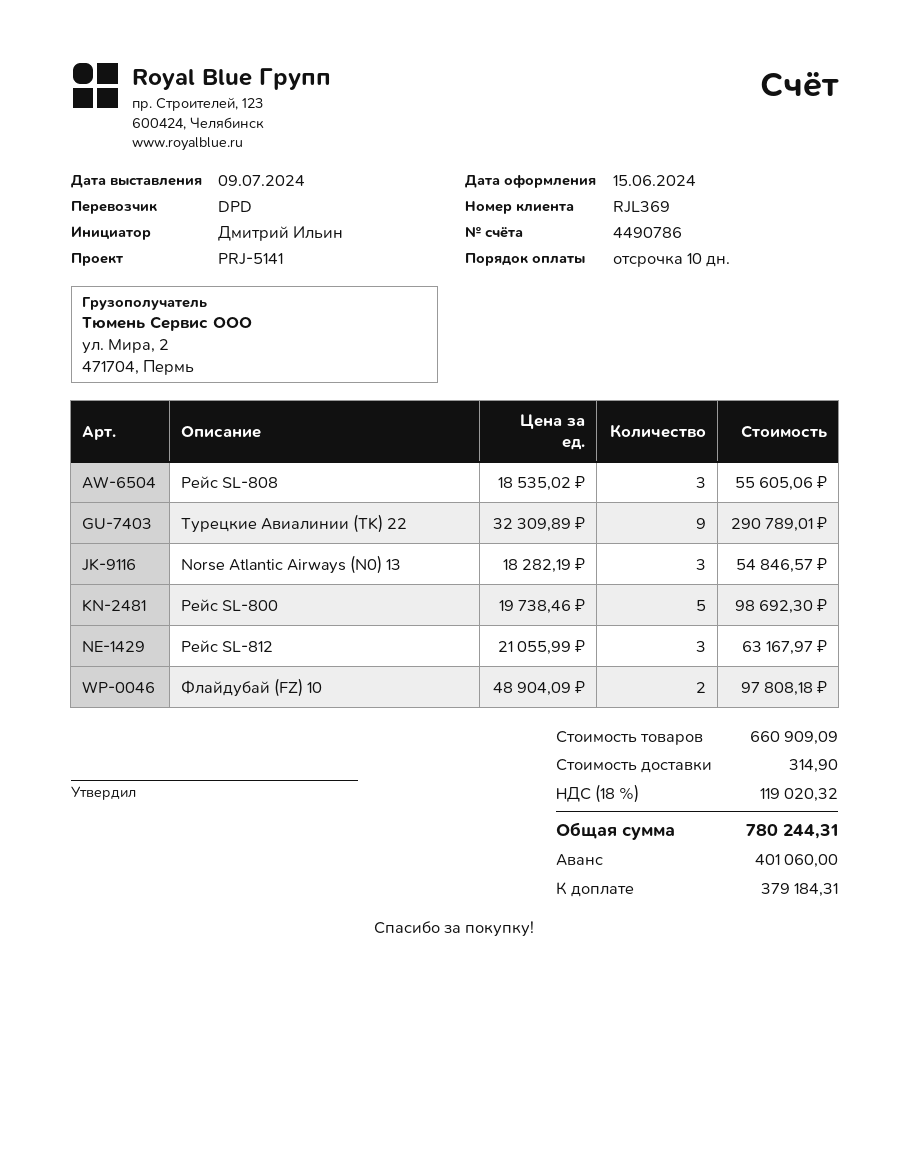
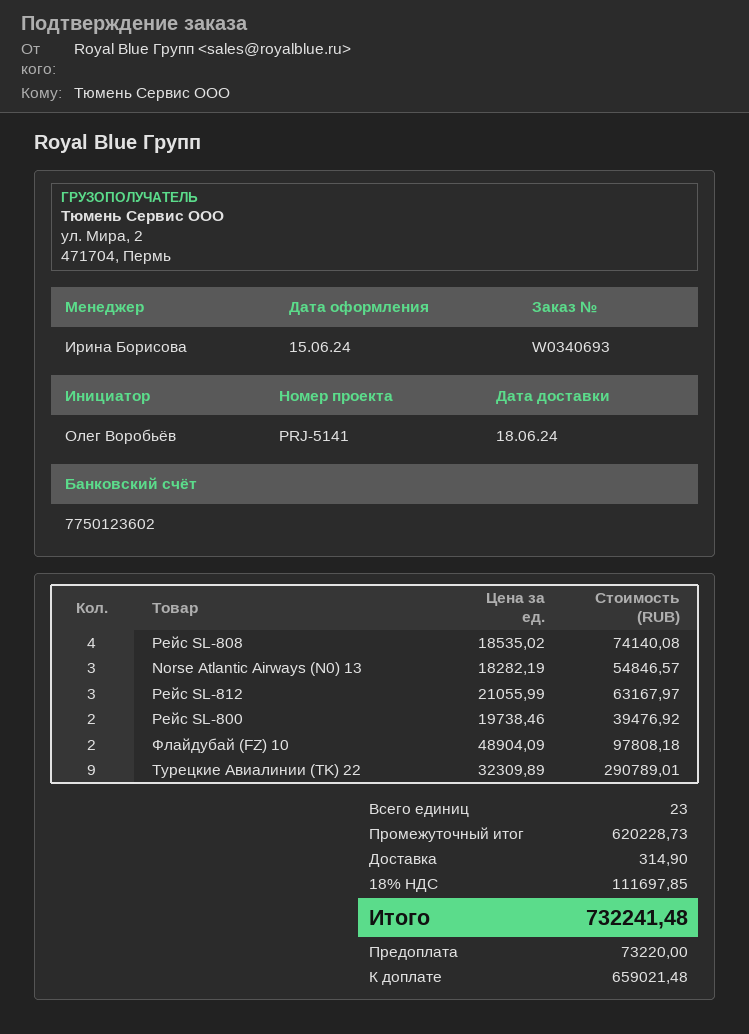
ordered by: Дмитрий Ильин -> Олег Воробьёв
Рейс SL-808: 3 x 18535.02 = 55605.06 -> 4 x 18535.02 = 74140.08
Рейс SL-800: 5 x 19738.46 = 98692.30 -> 2 x 19738.46 = 39476.92
subtotal: 660909.09 -> 620228.73
tax: 18% = 119020.32 -> 18% = 111697.85
total: 780244.31 -> 732241.48
deposit: 401060.00 -> 73220.00
balance: 379184.31 -> 659021.48

